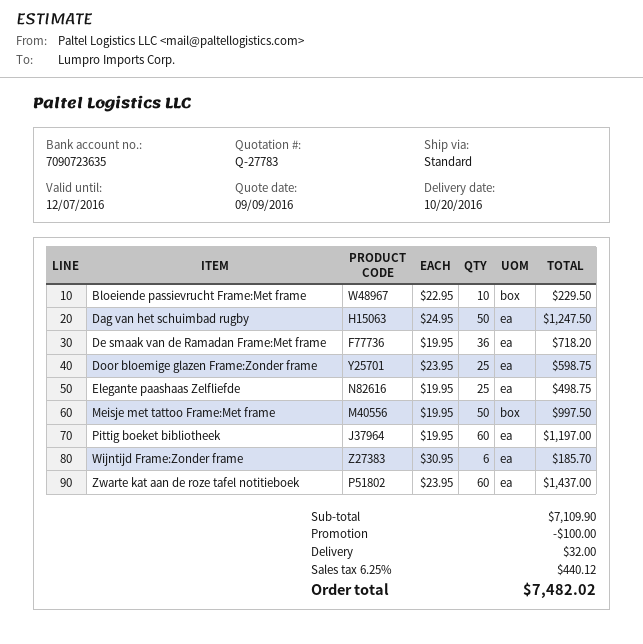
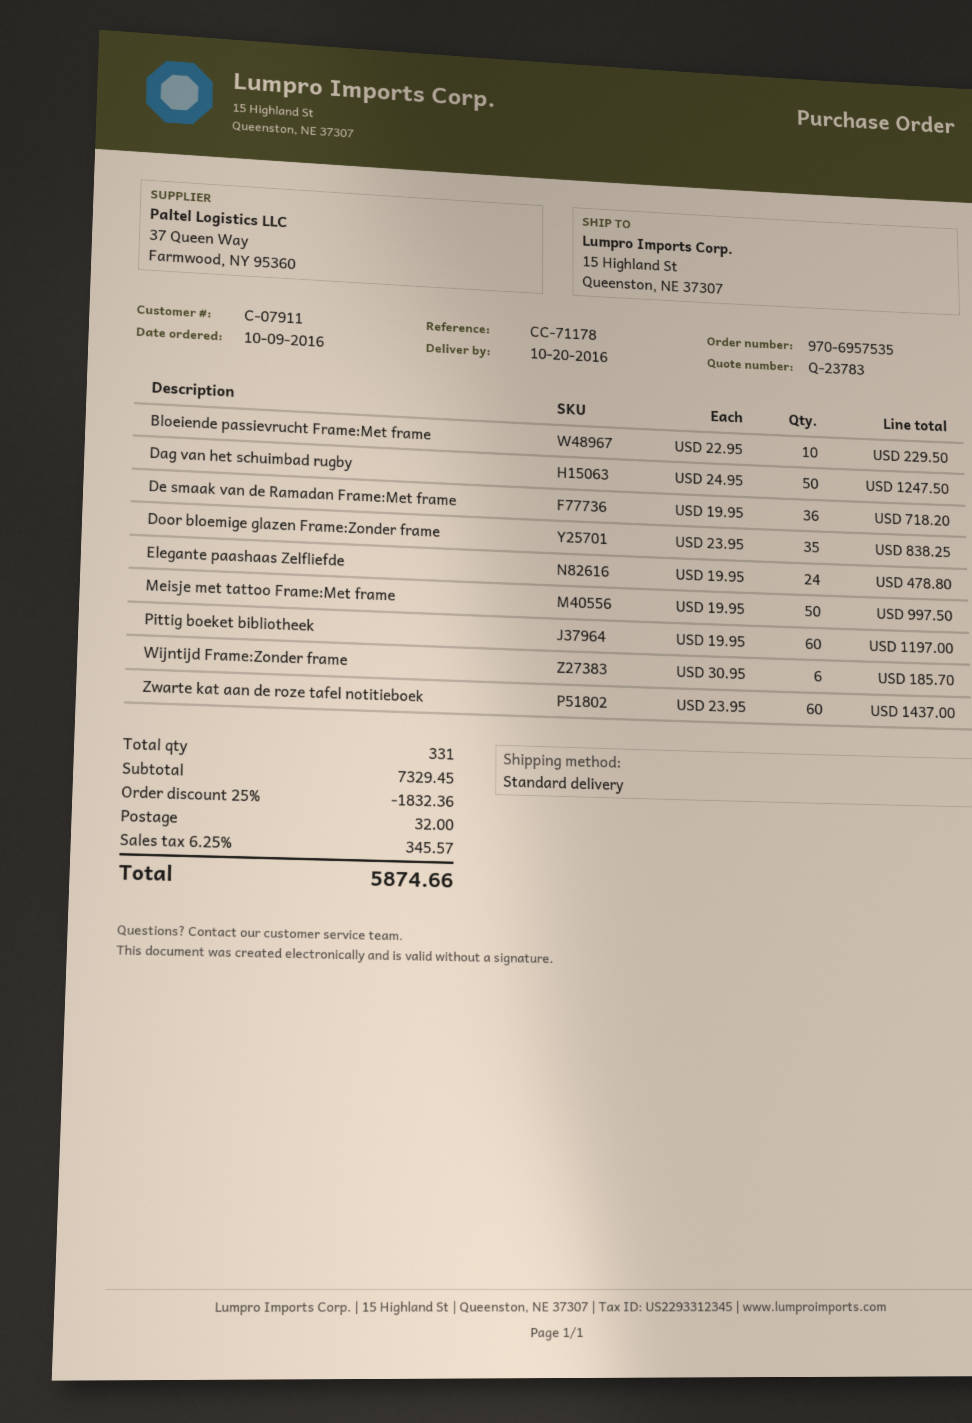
quote number: Q-27783 -> Q-23783
Door bloemige glazen Frame:Zonder frame: 25 x 23.95 = 598.75 -> 35 x 23.95 = 838.25
Elegante paashaas Zelfliefde: 25 x 19.95 = 498.75 -> 24 x 19.95 = 478.80
subtotal: 7109.90 -> 7329.45
discount: 100.00 -> 1832.36
tax: 6.25% = 440.12 -> 6.25% = 345.57
total: 7482.02 -> 5874.66

